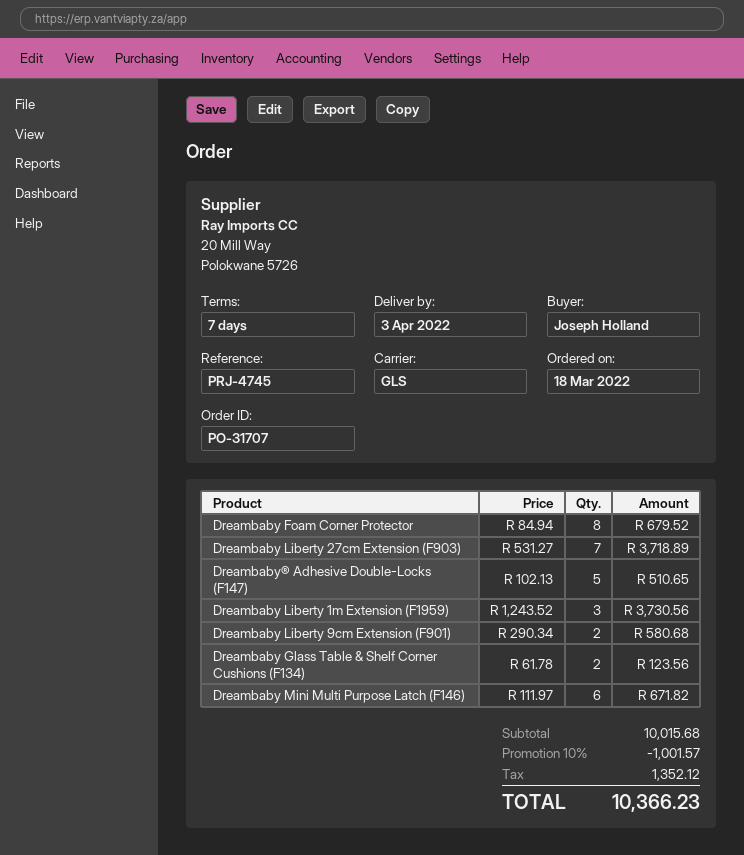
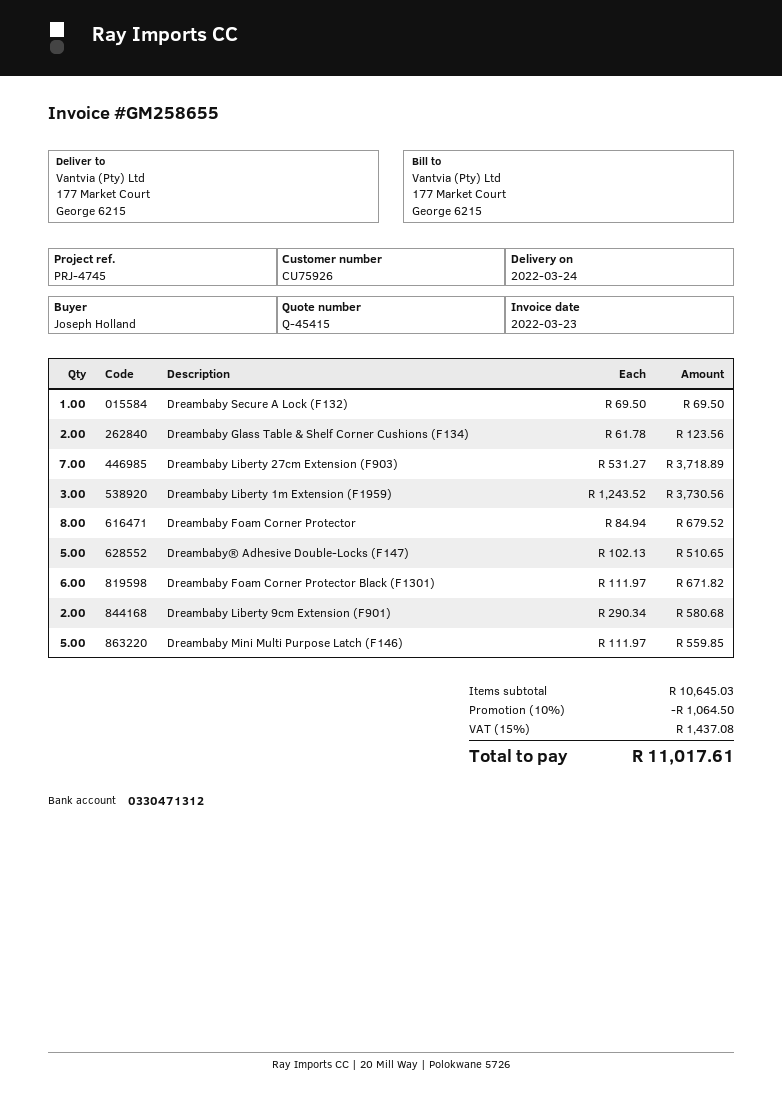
delivery date: 2022-04-03 -> 2022-03-24
Dreambaby Mini Multi Purpose Latch (F146): 6 x 111.97 = 671.82 -> 5 x 111.97 = 559.85
Dreambaby Secure A Lock (F132): none -> 1 x 69.50 = 69.50
Dreambaby Foam Corner Protector Black (F1301): none -> 6 x 111.97 = 671.82
subtotal: 10015.68 -> 10645.03
discount: 10% = 1001.57 -> 10% = 1064.50
tax: 1352.12 -> 1437.08
total: 10366.23 -> 11017.61

